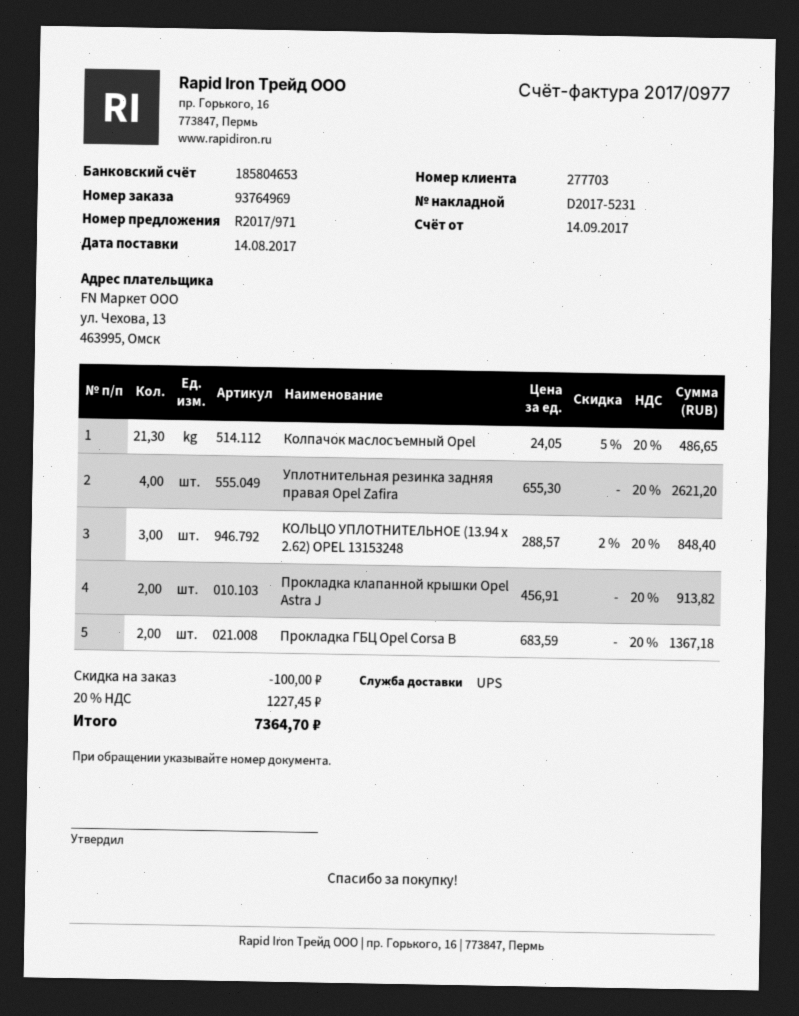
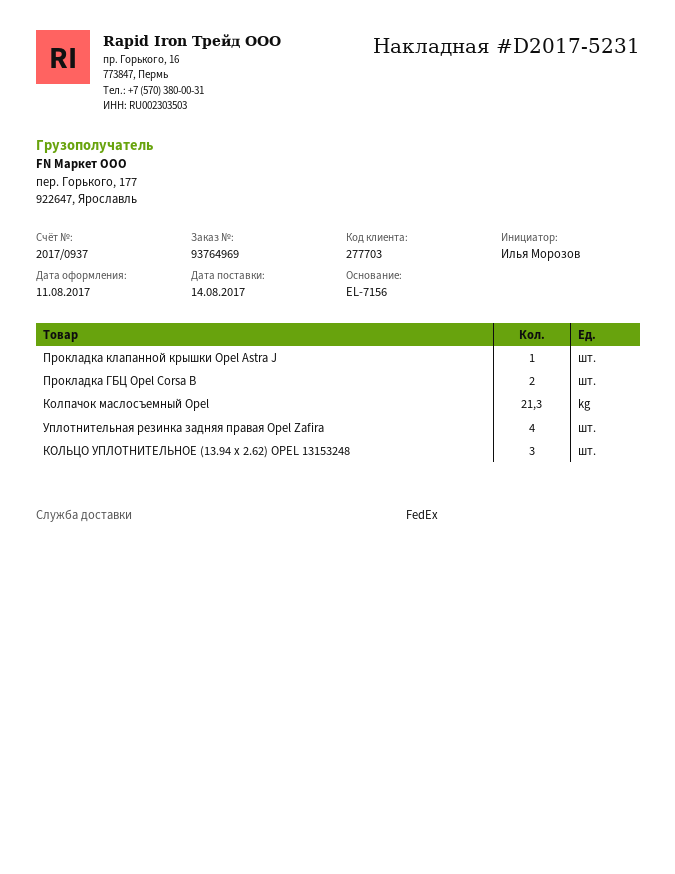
invoice number: 2017/0977 -> 2017/0937
shipping method: UPS -> FedEx
Прокладка клапанной крышки Opel Astra J: 2 -> 1

